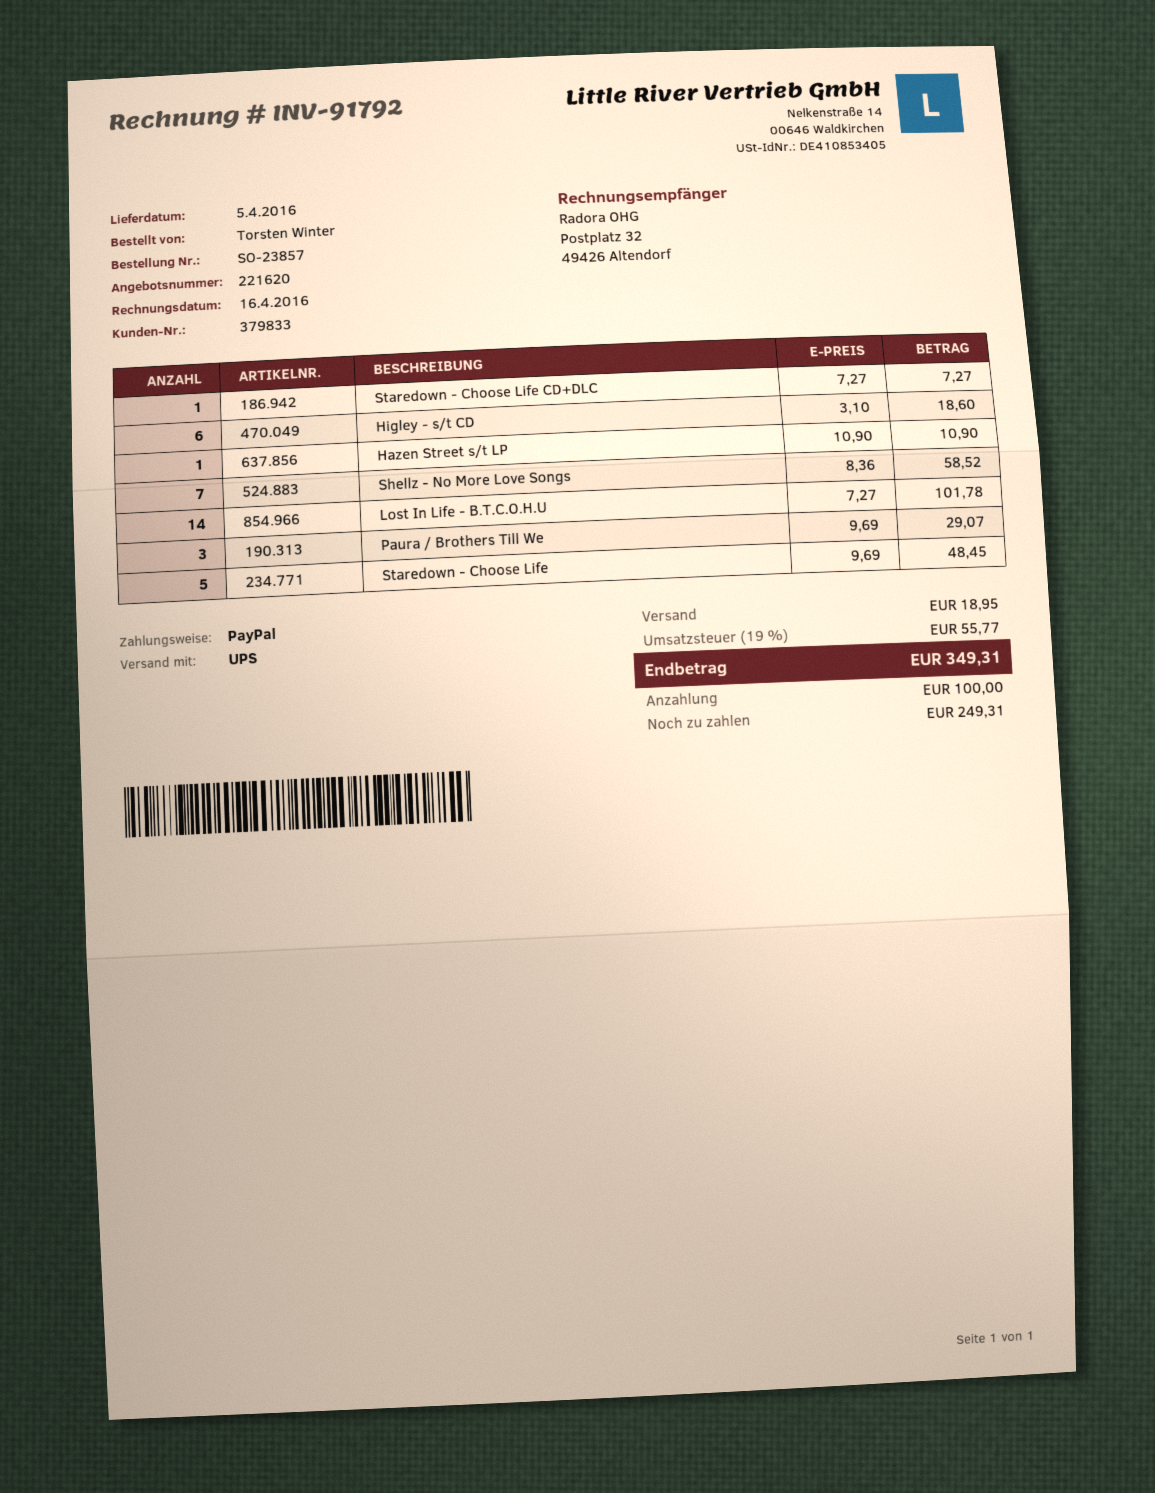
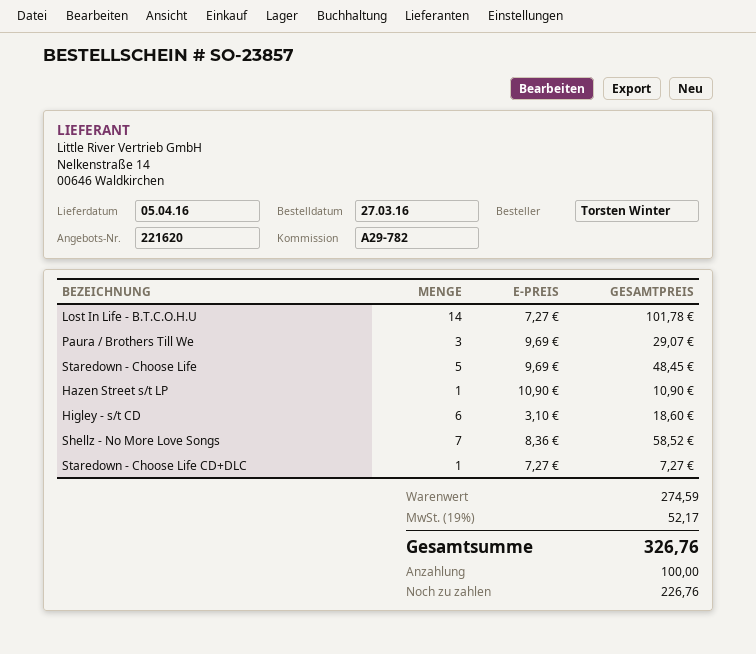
shipping: 18.95 -> none
tax: 19% = 55.77 -> 19% = 52.17
total: 349.31 -> 326.76
balance: 249.31 -> 226.76

